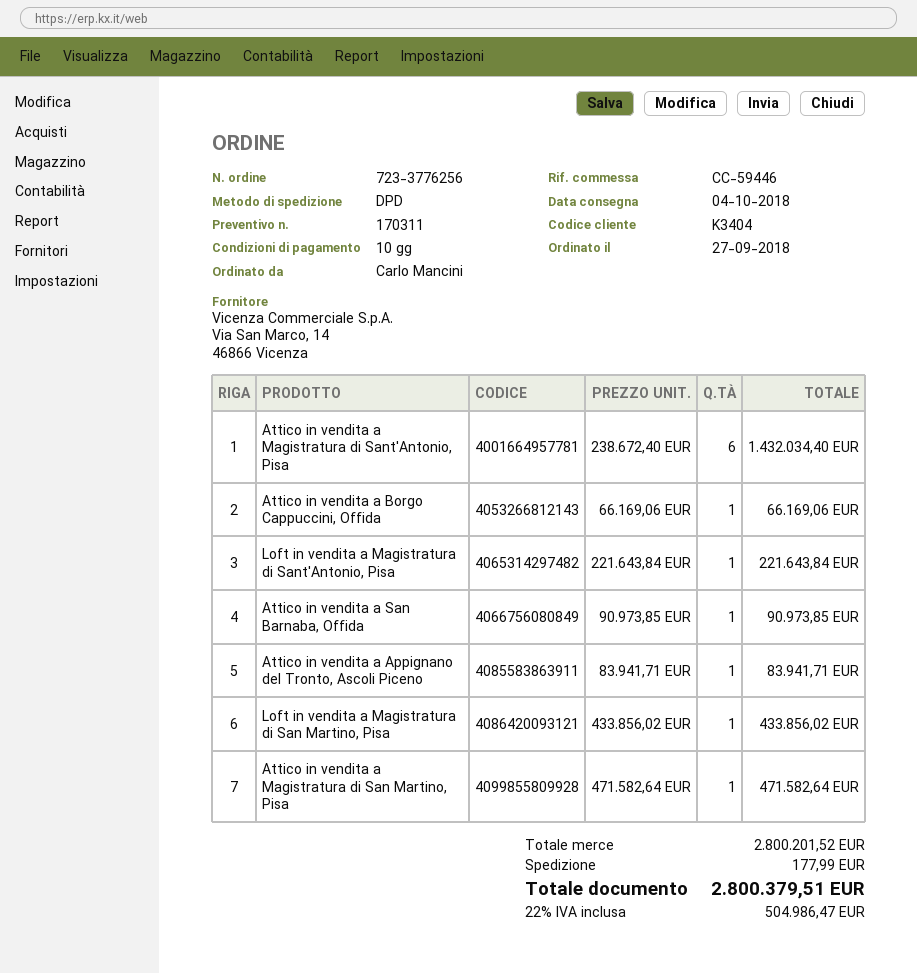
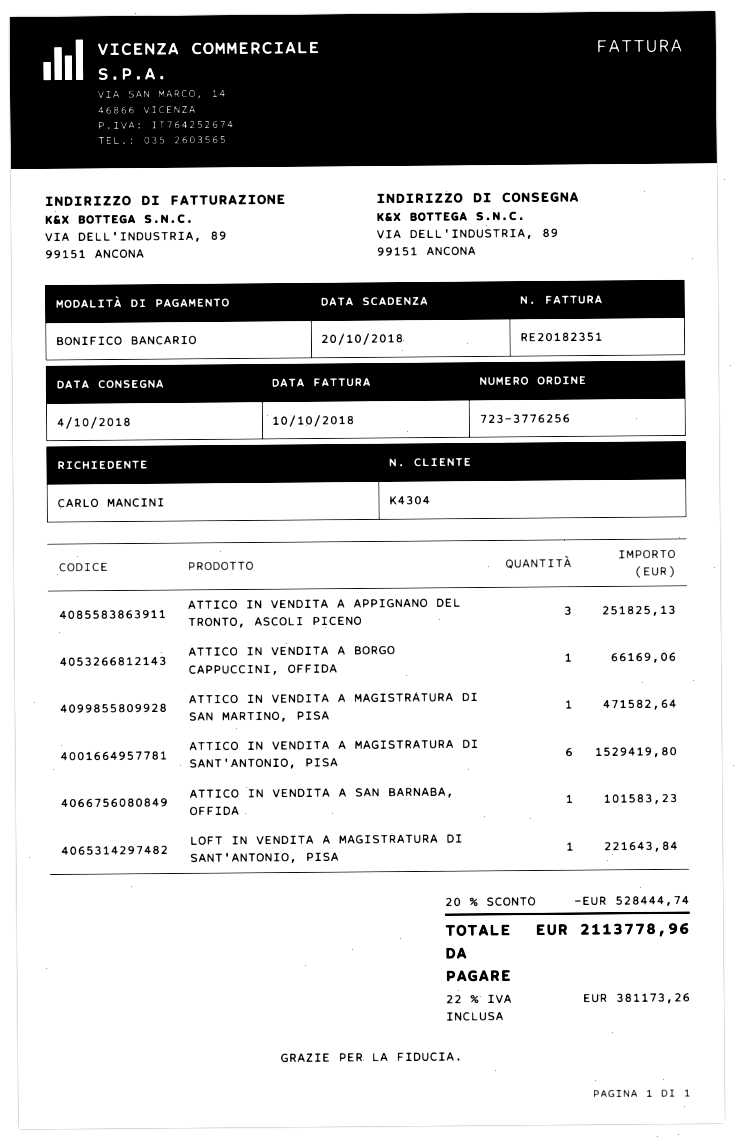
customer number: K3404 -> K4304
Attico in vendita a Magistratura di Sant'Antonio, Pisa: 6 for 1432034.40 -> 6 for 1529419.80
Attico in vendita a San Barnaba, Offida: 1 for 90973.85 -> 1 for 101583.23
Attico in vendita a Appignano del Tronto, Ascoli Piceno: 1 for 83941.71 -> 3 for 251825.13
Loft in vendita a Magistratura di San Martino, Pisa: 1 for 433856.02 -> none
discount: none -> 20% = 528444.74
shipping: 177.99 -> none
tax: 22% = 504986.47 -> 22% = 381173.26
total: 2800379.51 -> 2113778.96

